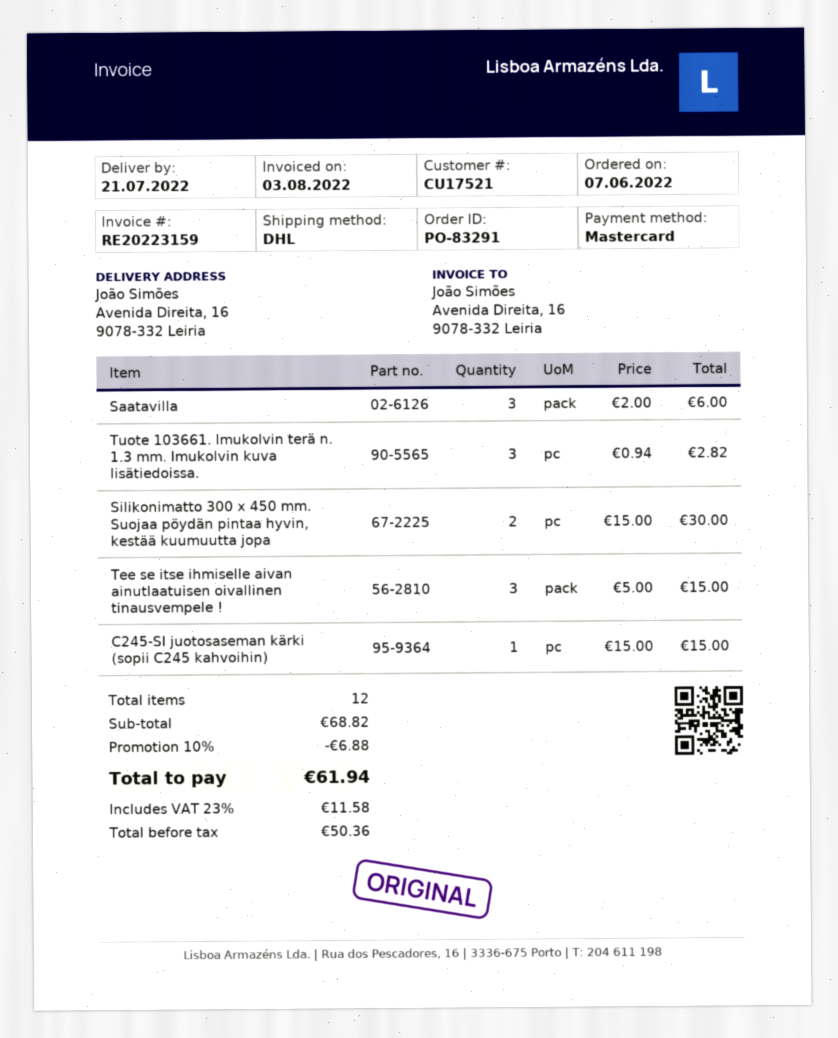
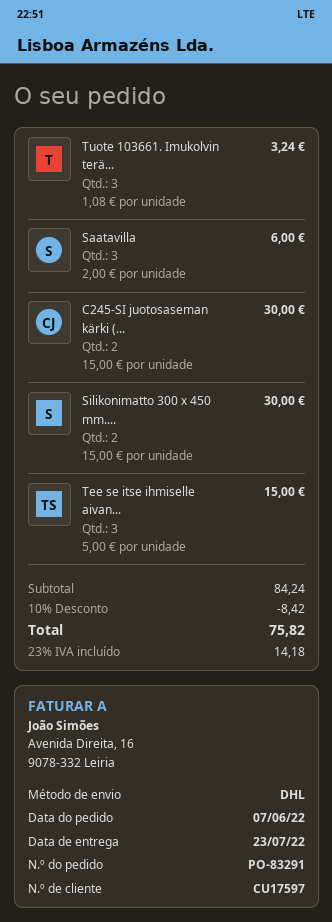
delivery date: 2022-07-21 -> 2022-07-23
customer number: CU17521 -> CU17597
Tuote 103661. Imukolvin terä n. 1.3 mm. Imukolvin kuva lisätiedoissa.: 3 x 0.94 = 2.82 -> 3 x 1.08 = 3.24
C245-SI juotosaseman kärki (sopii C245 kahvoihin): 1 x 15.00 = 15.00 -> 2 x 15.00 = 30.00
subtotal: 68.82 -> 84.24
discount: 10% = 6.88 -> 10% = 8.42
tax: 23% = 11.58 -> 23% = 14.18
total: 61.94 -> 75.82

